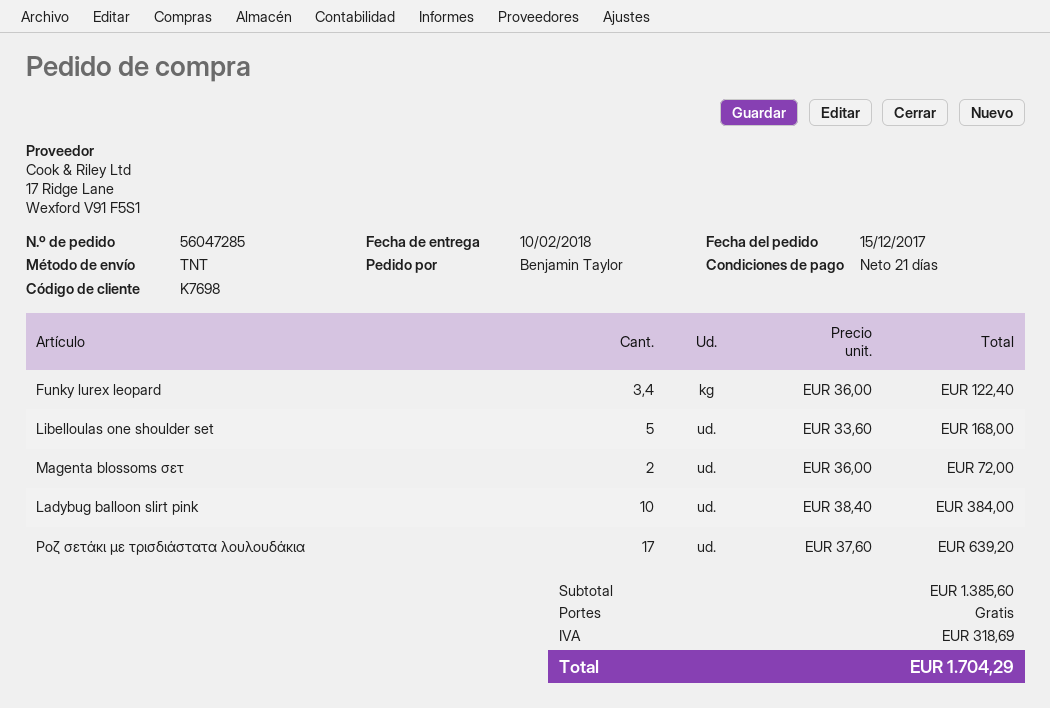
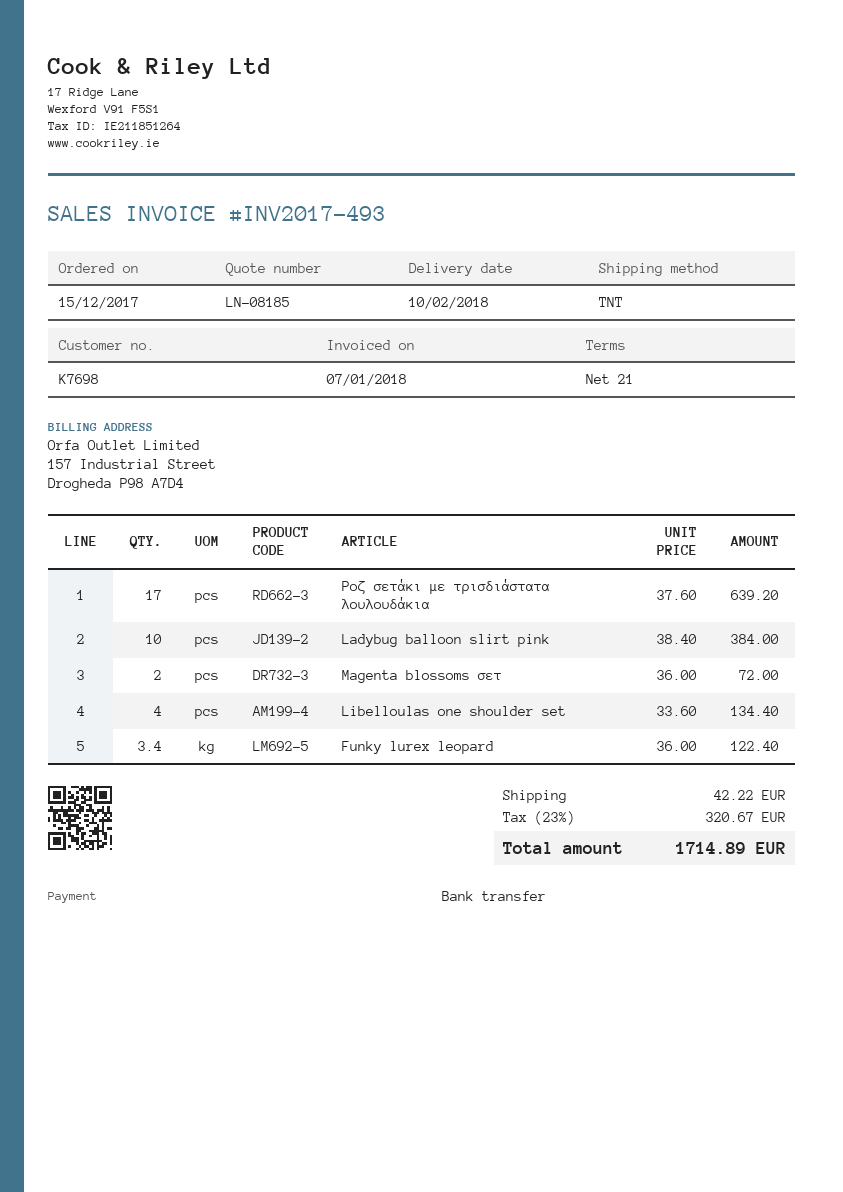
Libelloulas one shoulder set: 5 x 33.60 = 168.00 -> 4 x 33.60 = 134.40
shipping: 0.00 -> 42.22
tax: 318.69 -> 320.67
total: 1704.29 -> 1714.89

